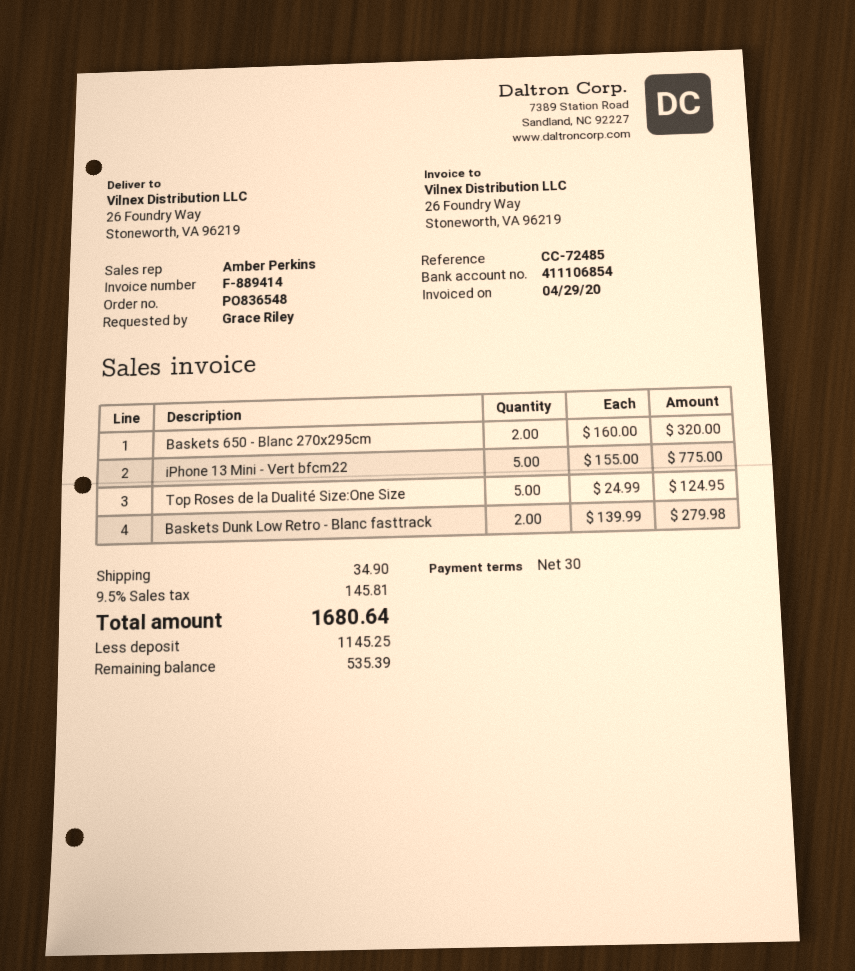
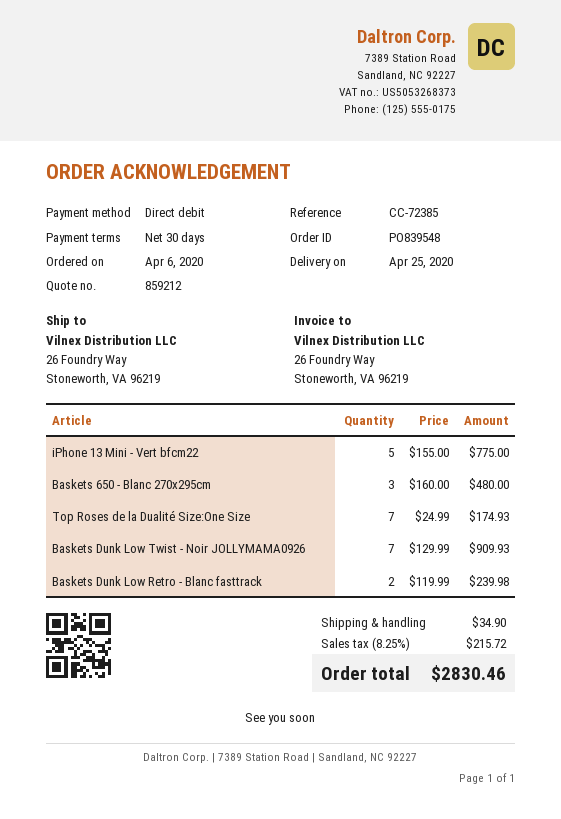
order number: PO836548 -> PO839548
reference: CC-72485 -> CC-72385
Baskets 650 - Blanc 270x295cm: 2 x 160.00 = 320.00 -> 3 x 160.00 = 480.00
Top Roses de la Dualité Size:One Size: 5 x 24.99 = 124.95 -> 7 x 24.99 = 174.93
Baskets Dunk Low Retro - Blanc fasttrack: 2 x 139.99 = 279.98 -> 2 x 119.99 = 239.98
Baskets Dunk Low Twist - Noir JOLLYMAMA0926: none -> 7 x 129.99 = 909.93
tax: 9.5% = 145.81 -> 8.25% = 215.72
total: 1680.64 -> 2830.46

